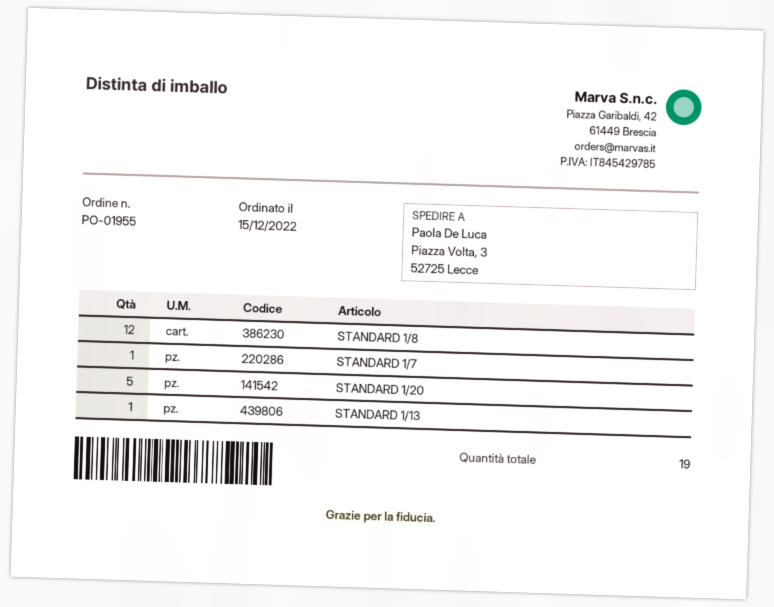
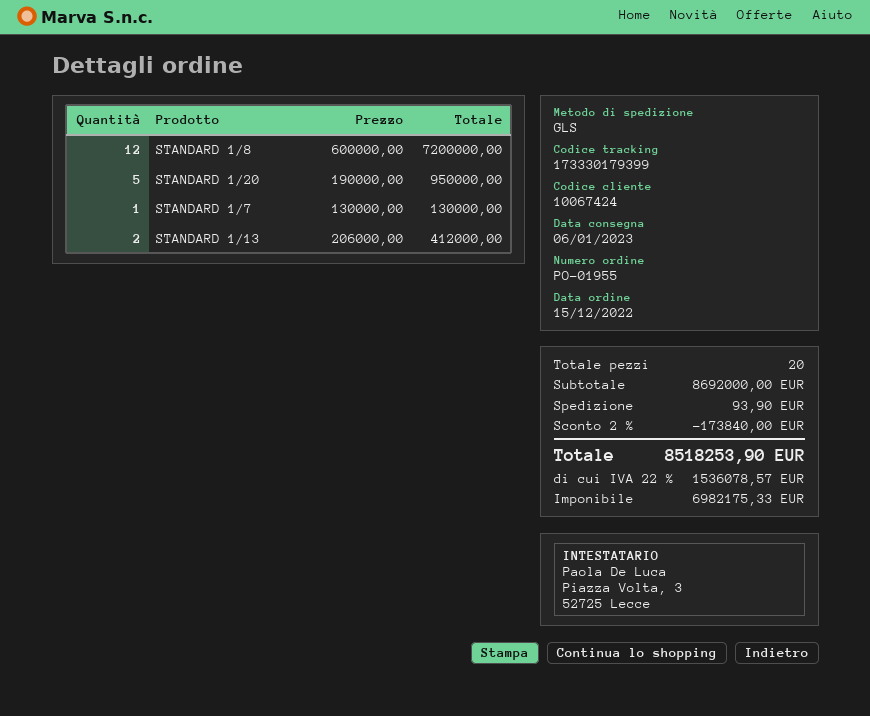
STANDARD 1/13: 1 -> 2
total quantity: 19 -> 20

